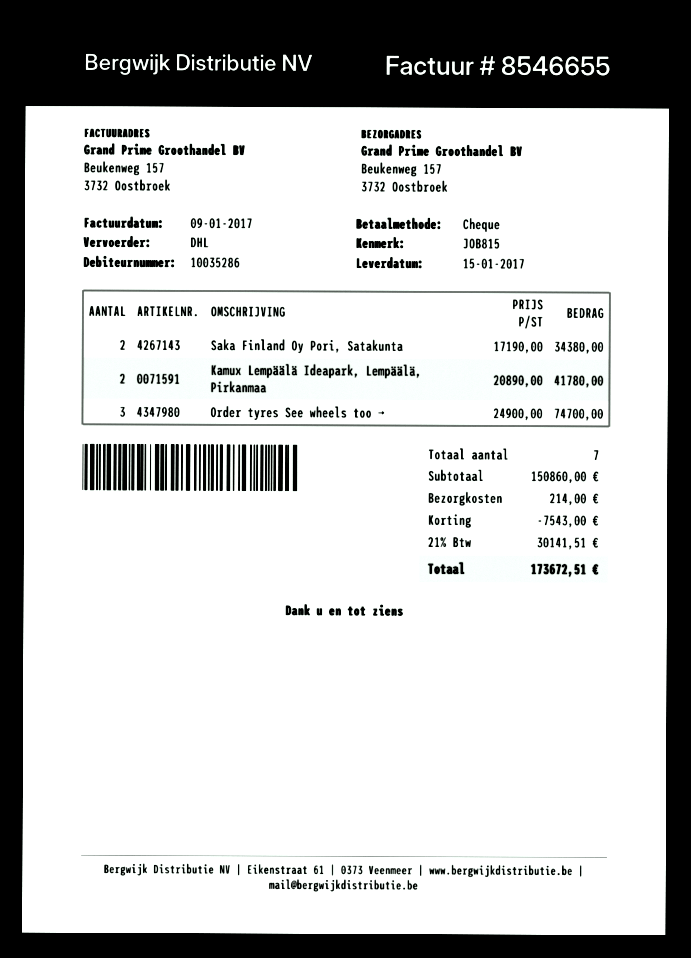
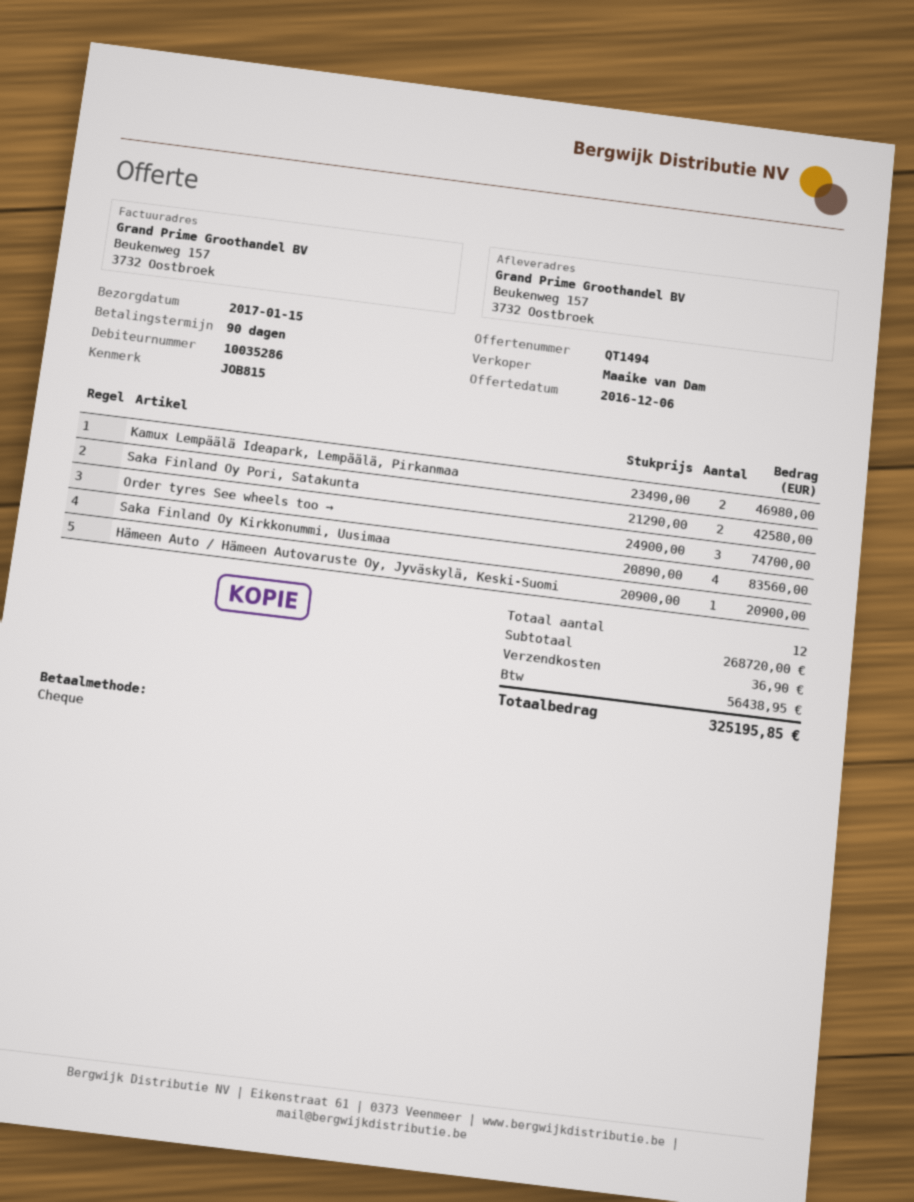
Saka Finland Oy Pori, Satakunta: 2 x 17190.00 = 34380.00 -> 2 x 21290.00 = 42580.00
Kamux Lempäälä Ideapark, Lempäälä, Pirkanmaa: 2 x 20890.00 = 41780.00 -> 2 x 23490.00 = 46980.00
Saka Finland Oy Kirkkonummi, Uusimaa: none -> 4 x 20890.00 = 83560.00
Hämeen Auto / Hämeen Autovaruste Oy, Jyväskylä, Keski-Suomi: none -> 1 x 20900.00 = 20900.00
total quantity: 7 -> 12
subtotal: 150860.00 -> 268720.00
discount: 7543.00 -> none
shipping: 214.00 -> 36.90
tax: 30141.51 -> 56438.95
total: 173672.51 -> 325195.85

